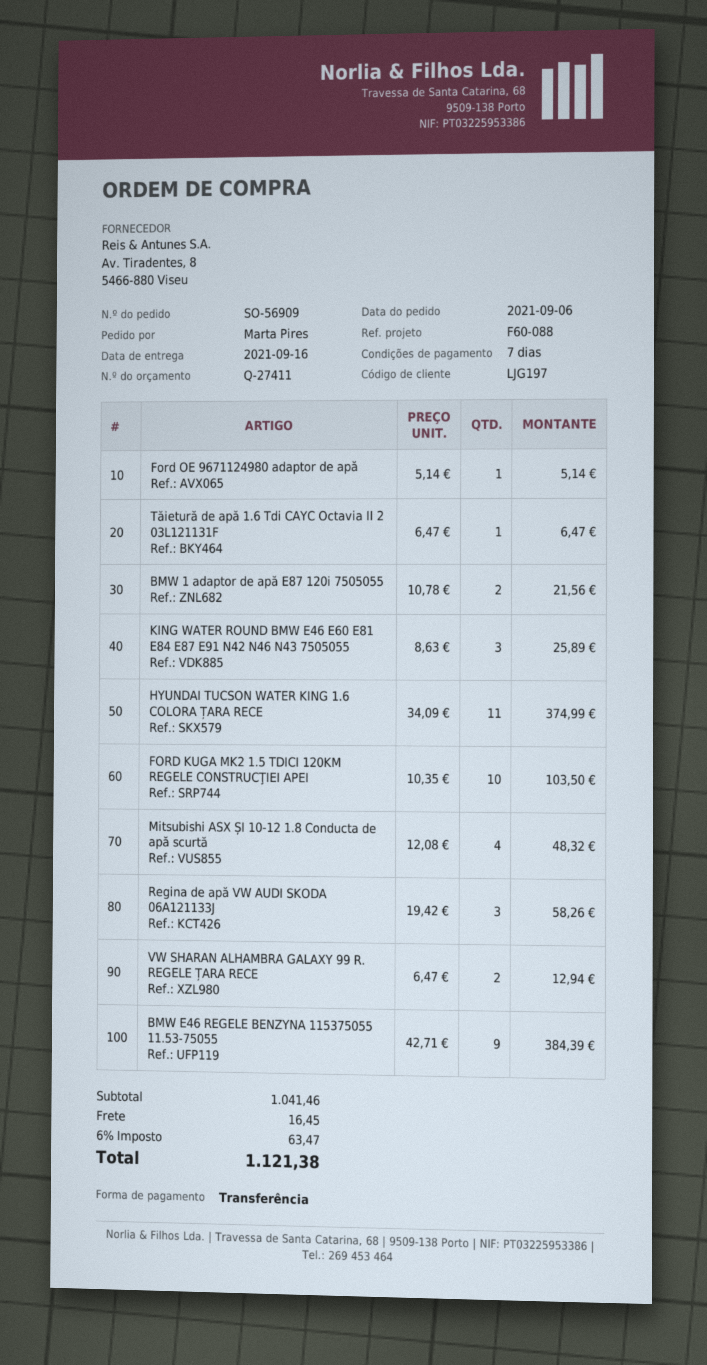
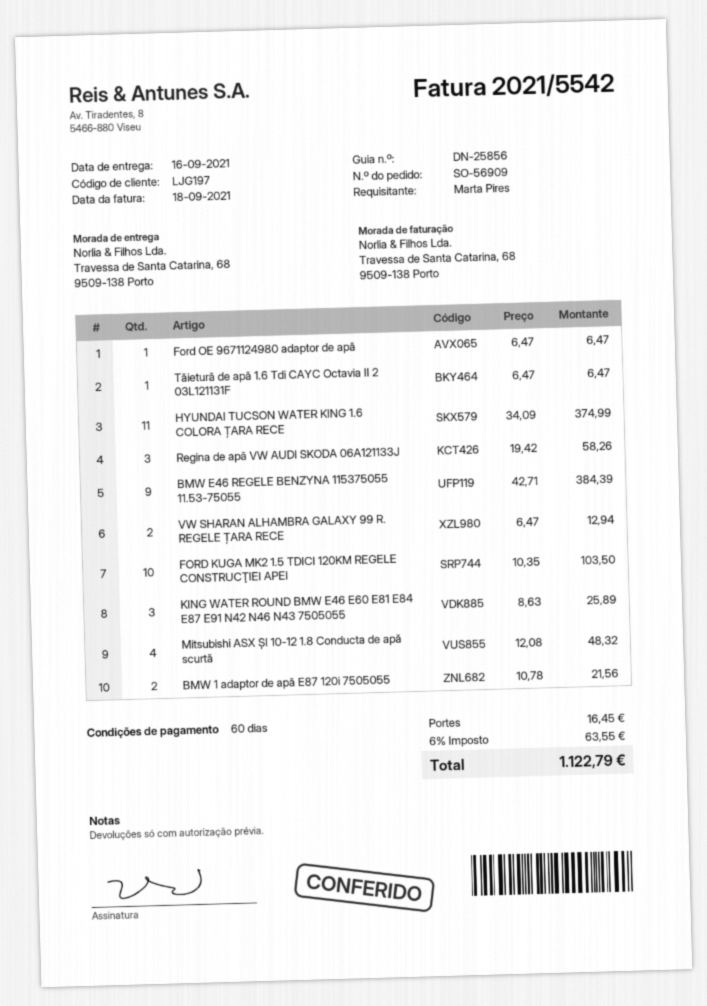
payment terms: 7 days -> 60 days
Ford OE 9671124980 adaptor de apă: 1 x 5.14 = 5.14 -> 1 x 6.47 = 6.47
tax: 6% = 63.47 -> 6% = 63.55
total: 1121.38 -> 1122.79

